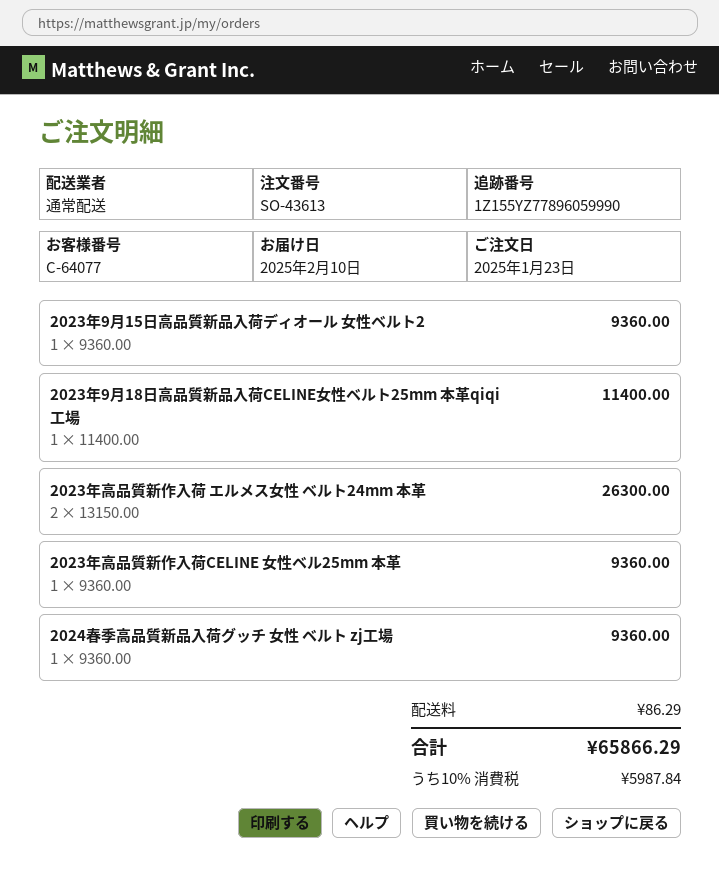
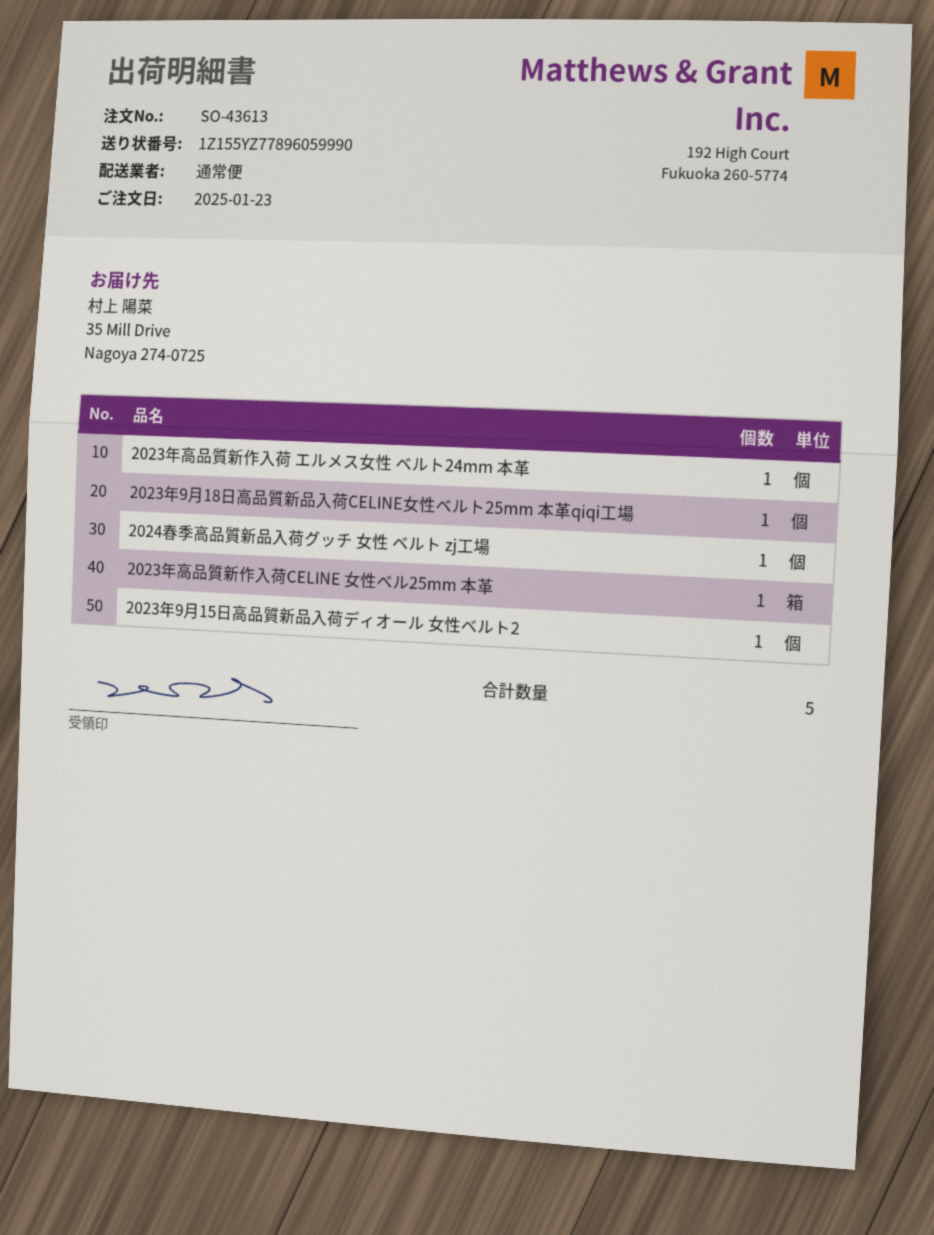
2023年高品質新作入荷 エルメス女性 ベルト24mm 本革: 2 -> 1

